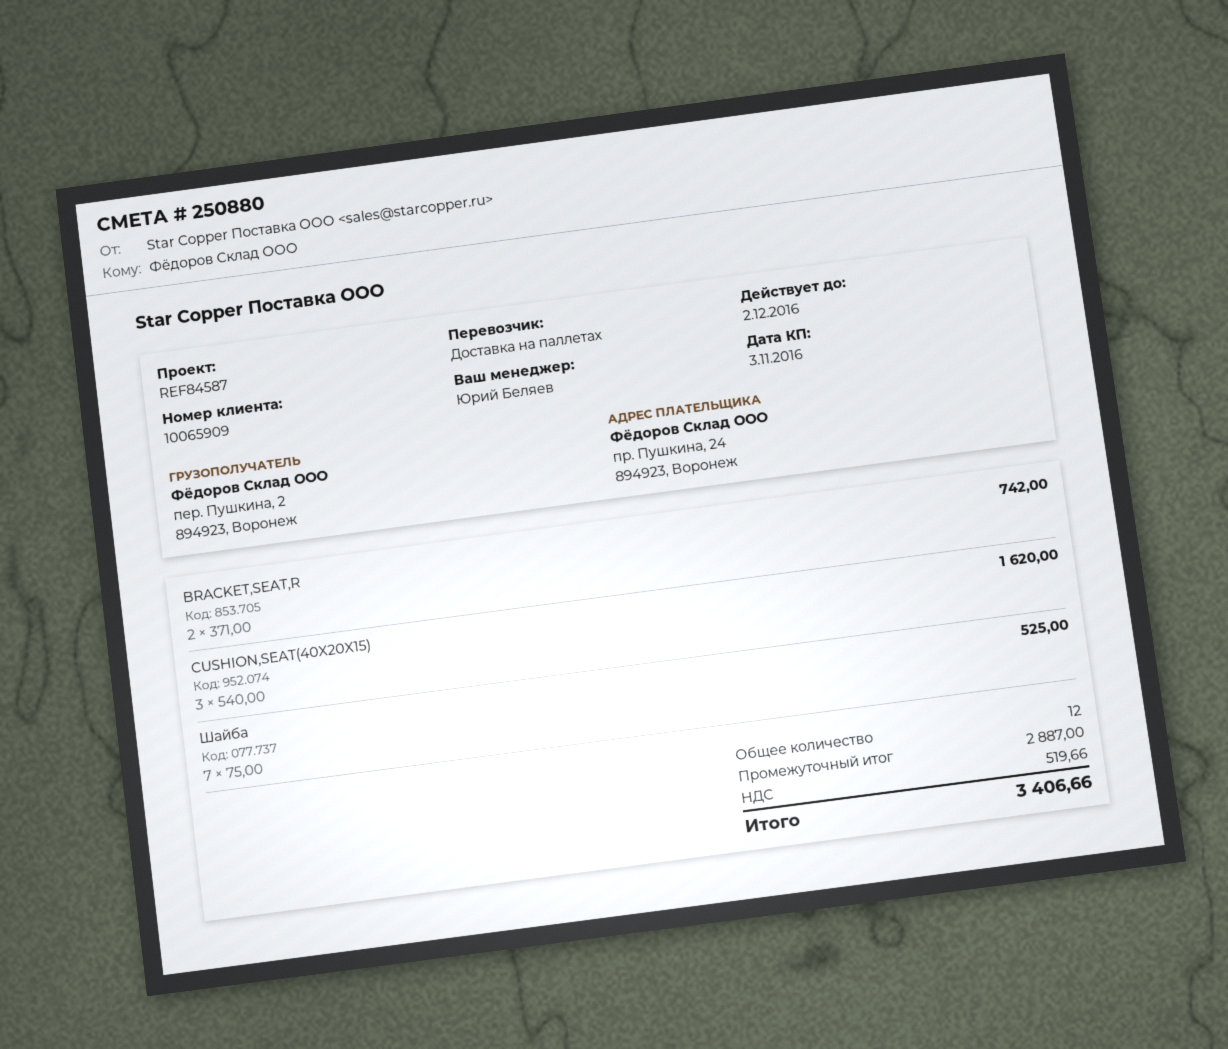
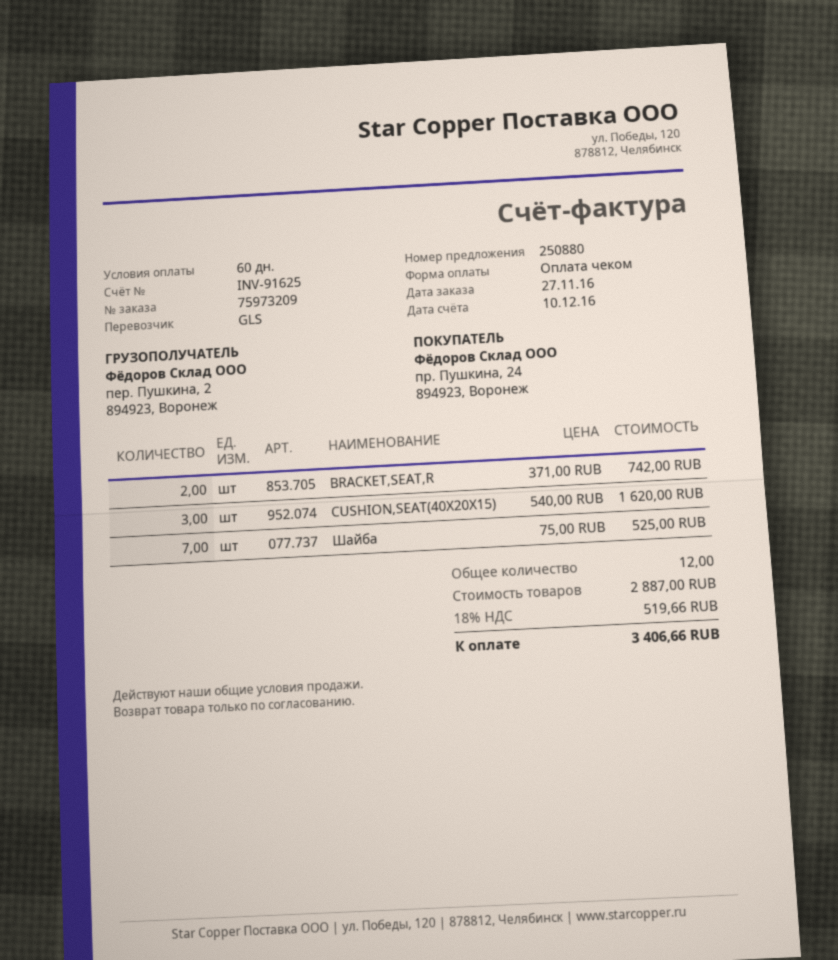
shipping method: pallet freight -> GLS

